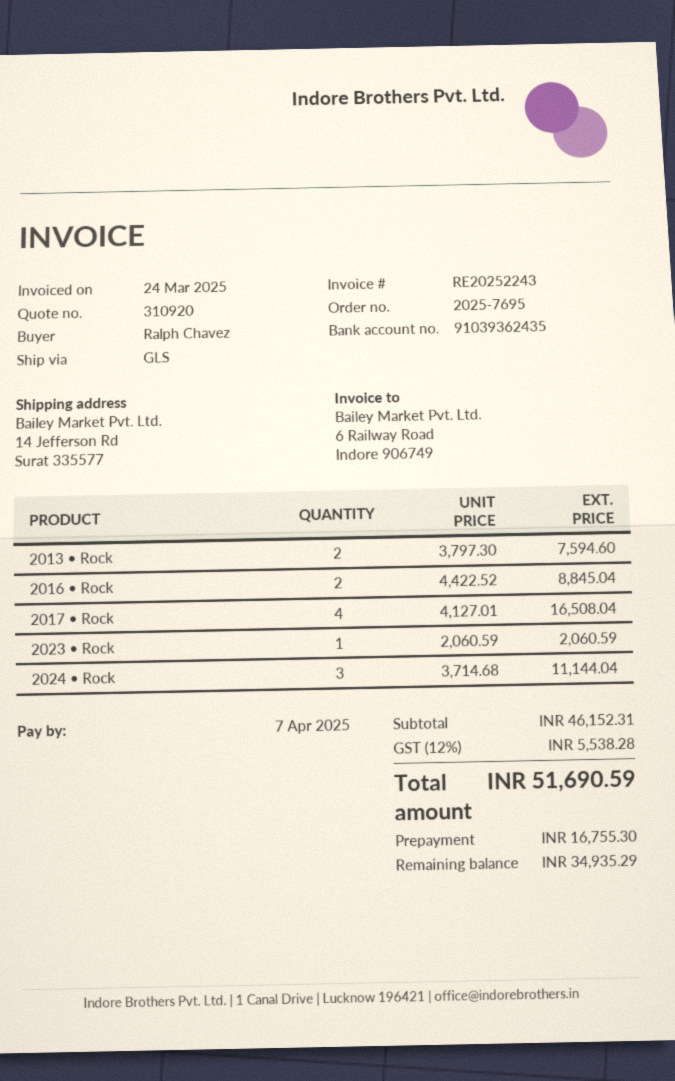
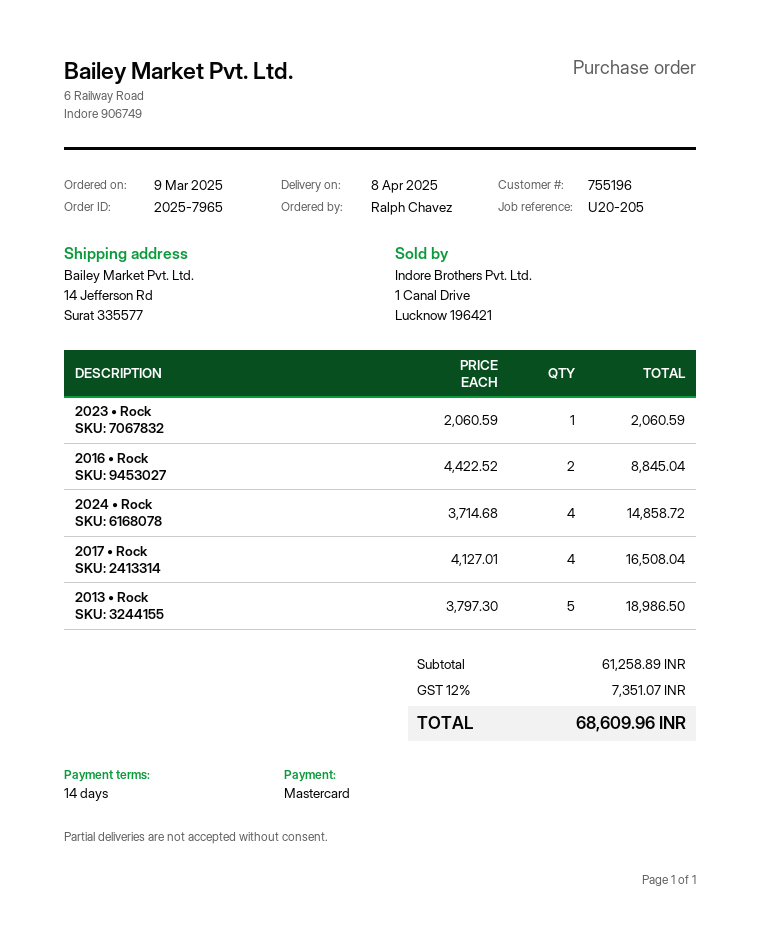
order number: 2025-7695 -> 2025-7965
2013 • Rock: 2 x 3797.30 = 7594.60 -> 5 x 3797.30 = 18986.50
2024 • Rock: 3 x 3714.68 = 11144.04 -> 4 x 3714.68 = 14858.72
subtotal: 46152.31 -> 61258.89
tax: 12% = 5538.28 -> 12% = 7351.07
total: 51690.59 -> 68609.96

